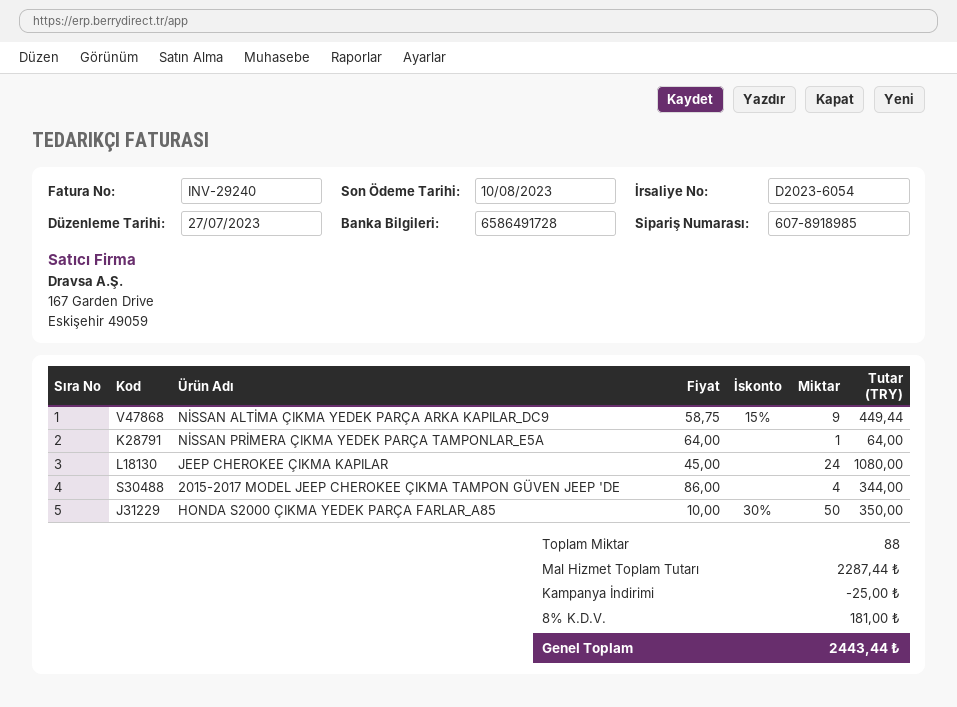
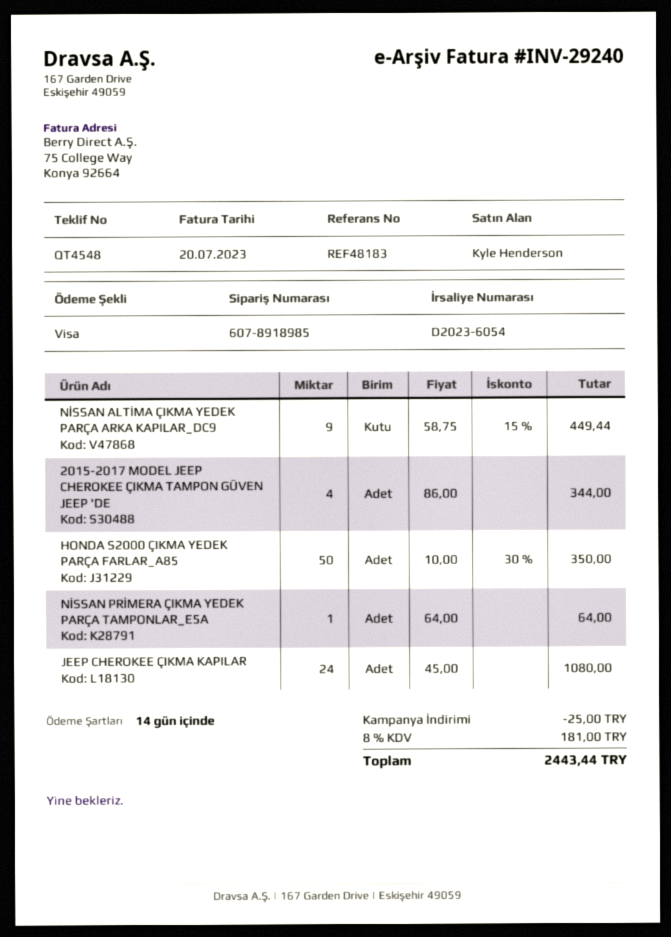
invoice date: 2023-07-27 -> 2023-07-20

